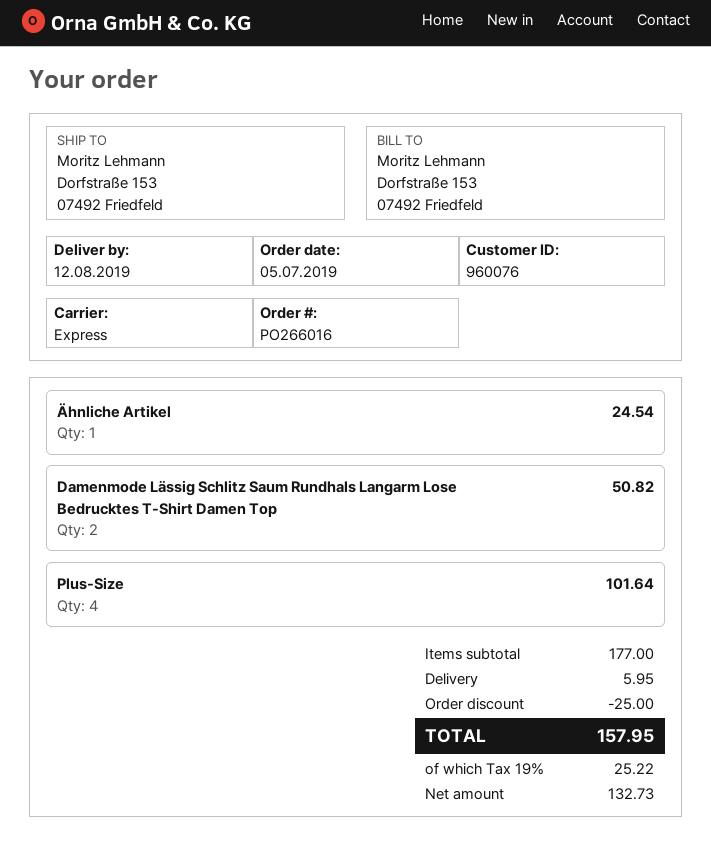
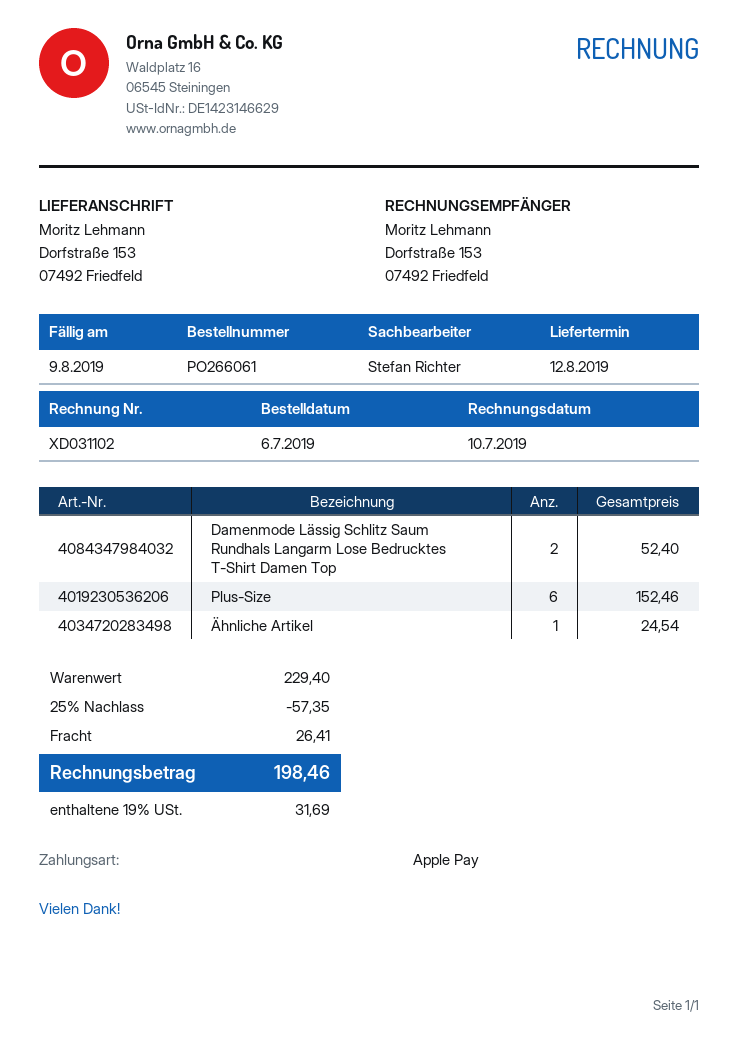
order number: PO266016 -> PO266061
order date: 2019-07-05 -> 2019-07-06
Damenmode Lässig Schlitz Saum Rundhals Langarm Lose Bedrucktes T-Shirt Damen Top: 2 for 50.82 -> 2 for 52.40
Plus-Size: 4 for 101.64 -> 6 for 152.46
subtotal: 177.00 -> 229.40
discount: 25.00 -> 57.35
shipping: 5.95 -> 26.41
tax: 19% = 25.22 -> 19% = 31.69
total: 157.95 -> 198.46

